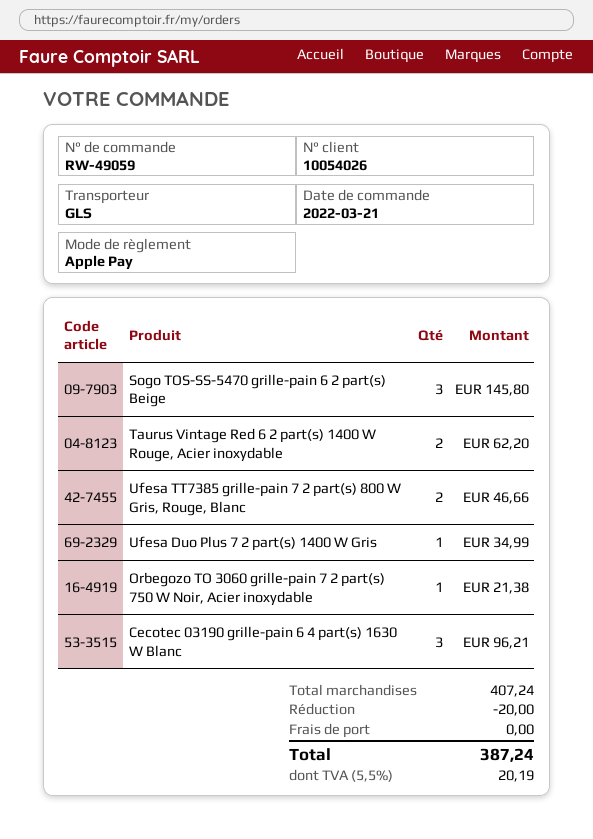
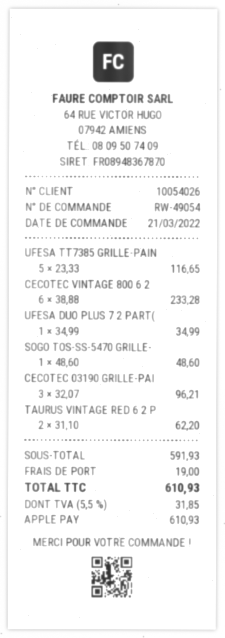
order number: RW-49059 -> RW-49054
Sogo TOS-SS-5470 grille-pain 6 2 part(s) Beige: 3 for 145.80 -> 1 for 48.60
Ufesa TT7385 grille-pain 7 2 part(s) 800 W Gris, Rouge, Blanc: 2 for 46.66 -> 5 for 116.65
Orbegozo TO 3060 grille-pain 7 2 part(s) 750 W Noir, Acier inoxydable: 1 for 21.38 -> none
CECOTEC VINTAGE 800 6 2: none -> 6 for 233.28
subtotal: 407.24 -> 591.93
discount: 20.00 -> none
shipping: 0.00 -> 19.00
tax: 5.5% = 20.19 -> 5.5% = 31.85
total: 387.24 -> 610.93

